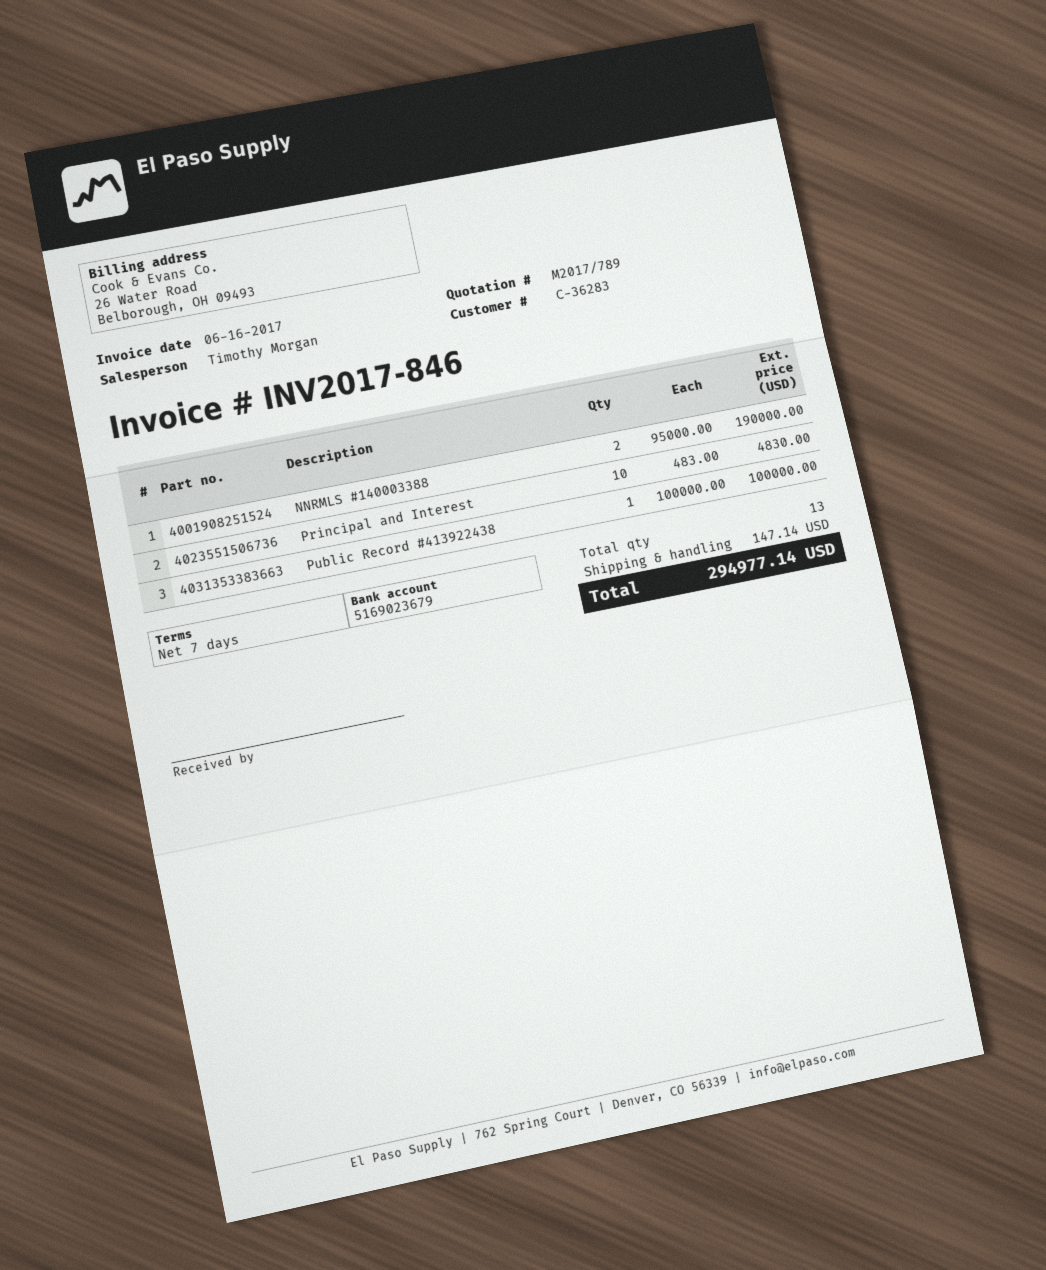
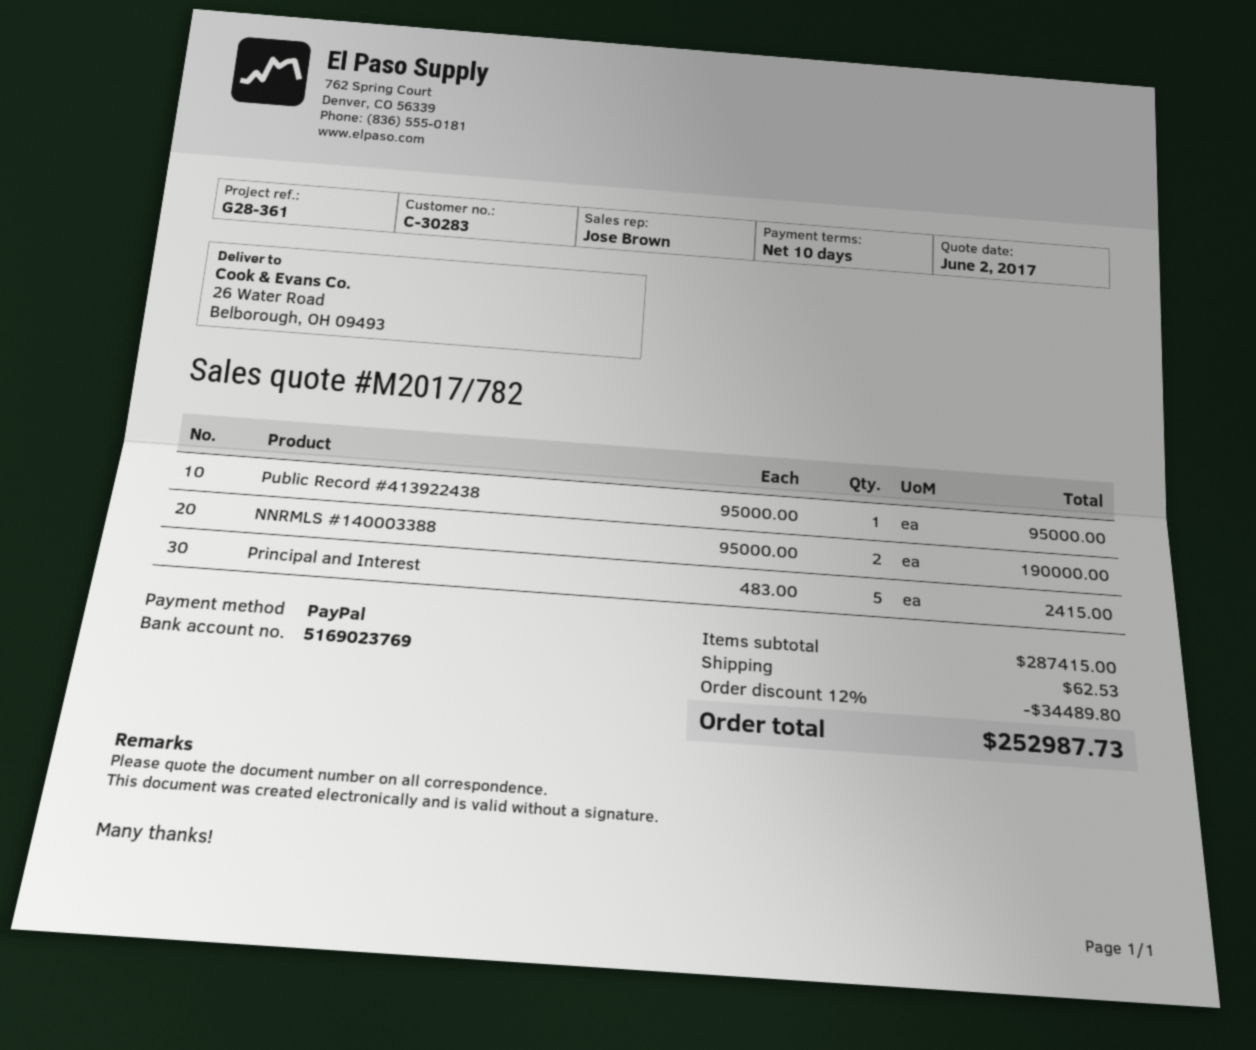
quote number: M2017/789 -> M2017/782
payment terms: 7 days -> 10 days
customer number: C-36283 -> C-30283
sales rep: Timothy Morgan -> Jose Brown
bank account: 5169023679 -> 5169023769
Principal and Interest: 10 x 483.00 = 4830.00 -> 5 x 483.00 = 2415.00
Public Record #413922438: 1 x 100000.00 = 100000.00 -> 1 x 95000.00 = 95000.00
discount: none -> 12% = 34489.80
shipping: 147.14 -> 62.53
total: 294977.14 -> 252987.73

